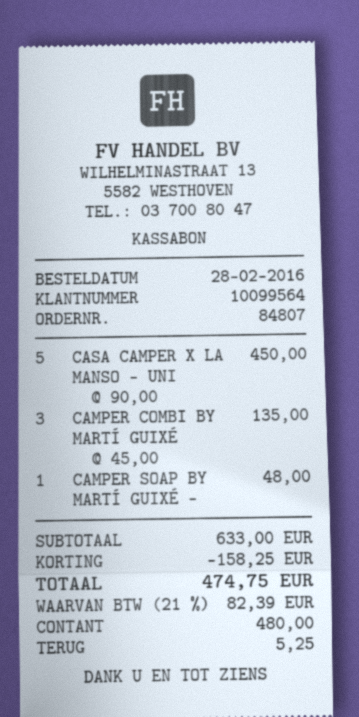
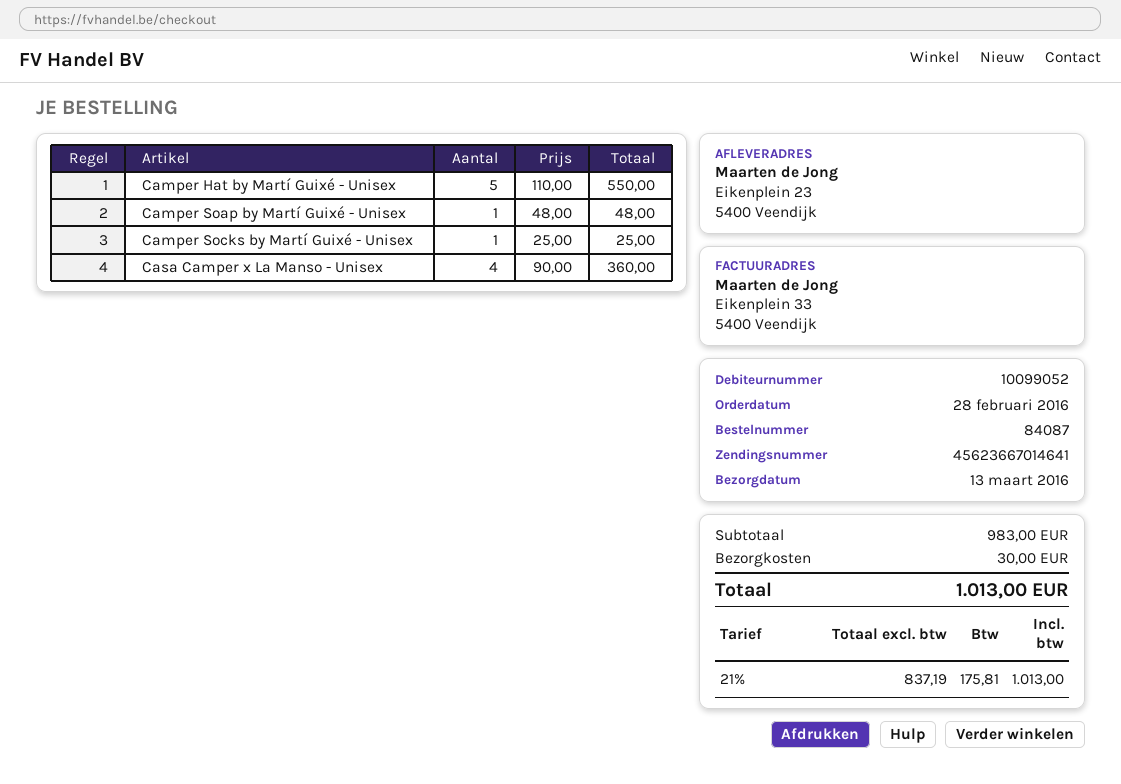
order number: 84807 -> 84087
customer number: 10099564 -> 10099052
CASA CAMPER X LA MANSO - UNI: 5 x 90.00 = 450.00 -> 4 x 90.00 = 360.00
CAMPER COMBI BY MARTÍ GUIXÉ: 3 x 45.00 = 135.00 -> none
Camper Hat by Martí Guixé - Unisex: none -> 5 x 110.00 = 550.00
Camper Socks by Martí Guixé - Unisex: none -> 1 x 25.00 = 25.00
subtotal: 633.00 -> 983.00
discount: 158.25 -> none
shipping: none -> 30.00
tax: 21% = 82.39 -> 21% = 175.81
total: 474.75 -> 1013.00

